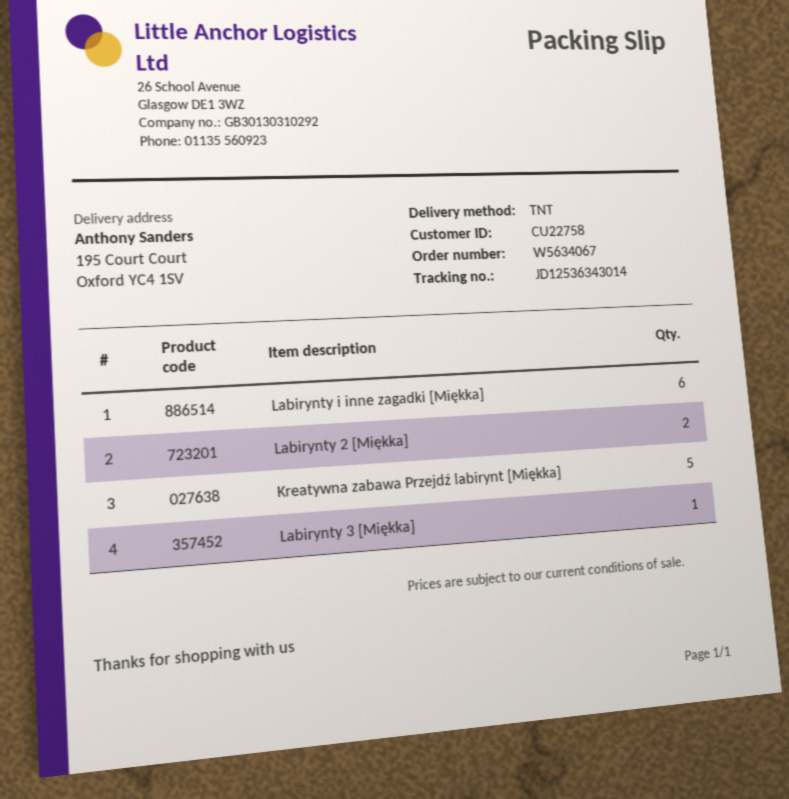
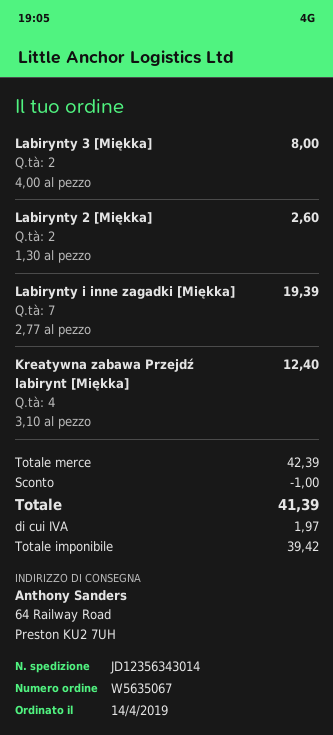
order number: W5634067 -> W5635067
tracking number: JD12536343014 -> JD12356343014
ship to: 195 Court Court, Oxford YC4 1SV -> 64 Railway Road, Preston KU2 7UH
Labirynty i inne zagadki [Miękka]: 6 -> 7
Kreatywna zabawa Przejdź labirynt [Miękka]: 5 -> 4
Labirynty 3 [Miękka]: 1 -> 2

